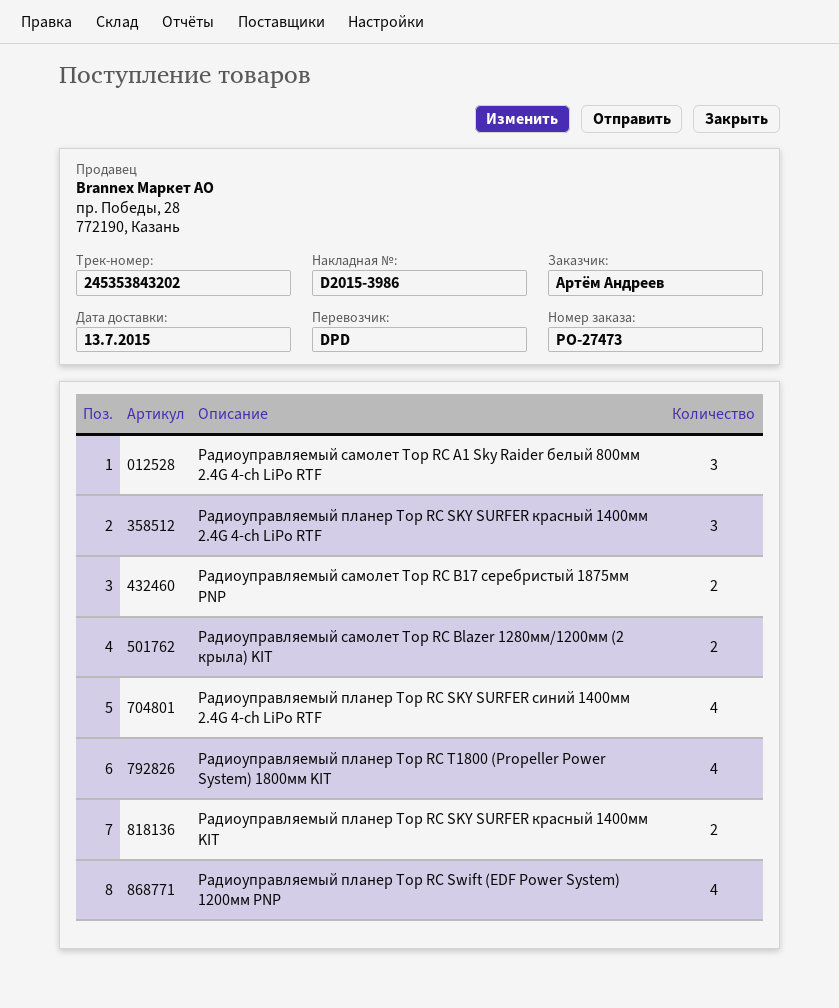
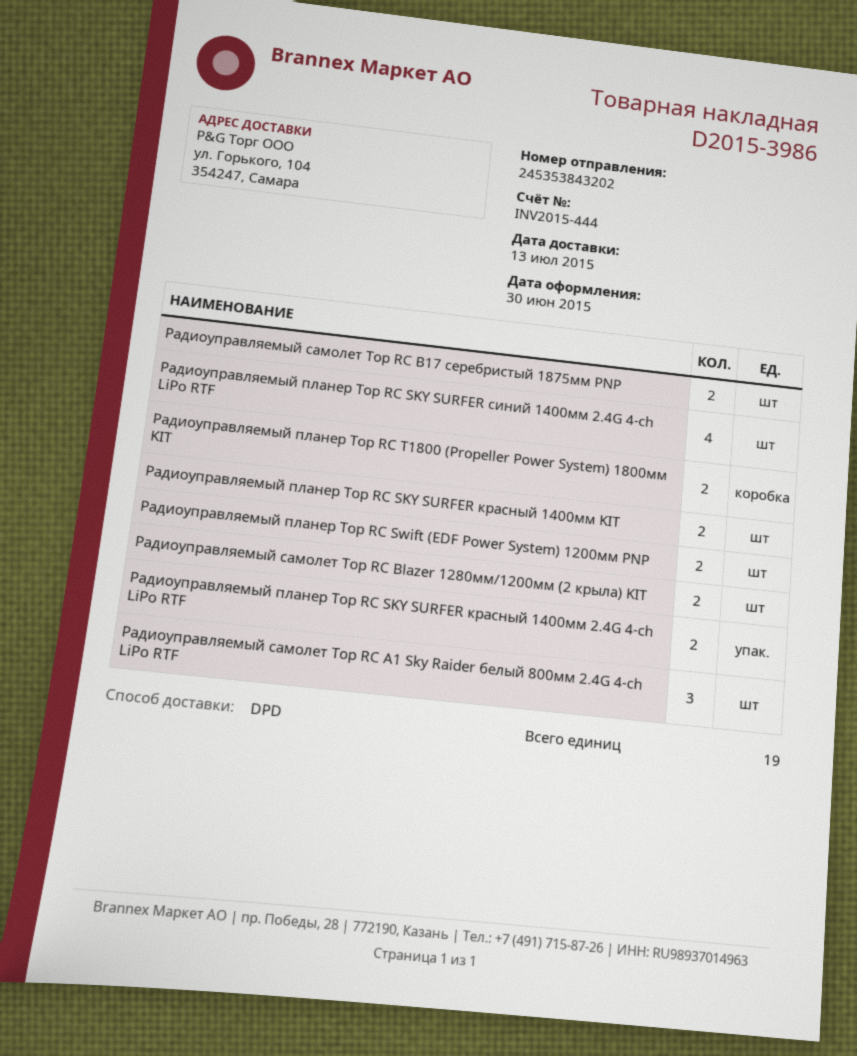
Радиоуправляемый планер Top RC SKY SURFER красный 1400мм 2.4G 4-ch LiPo RTF: 3 -> 2
Радиоуправляемый планер Top RC T1800 (Propeller Power System) 1800мм KIT: 4 -> 2
Радиоуправляемый планер Top RC Swift (EDF Power System) 1200мм PNP: 4 -> 2

